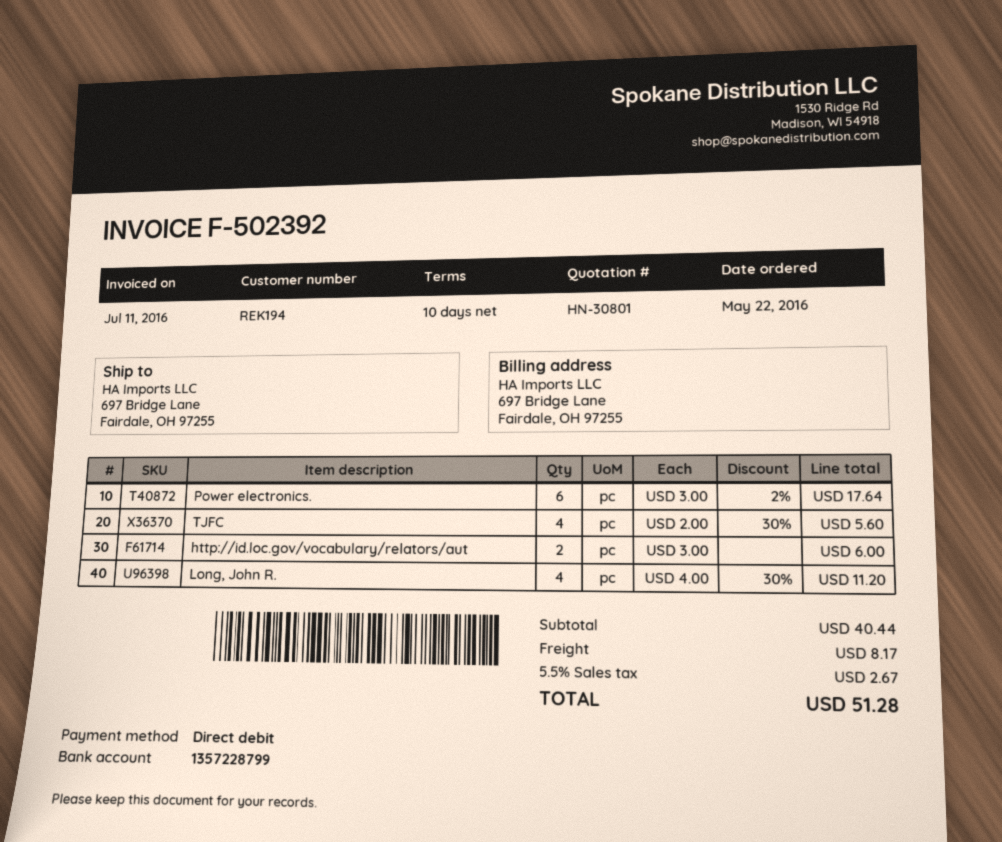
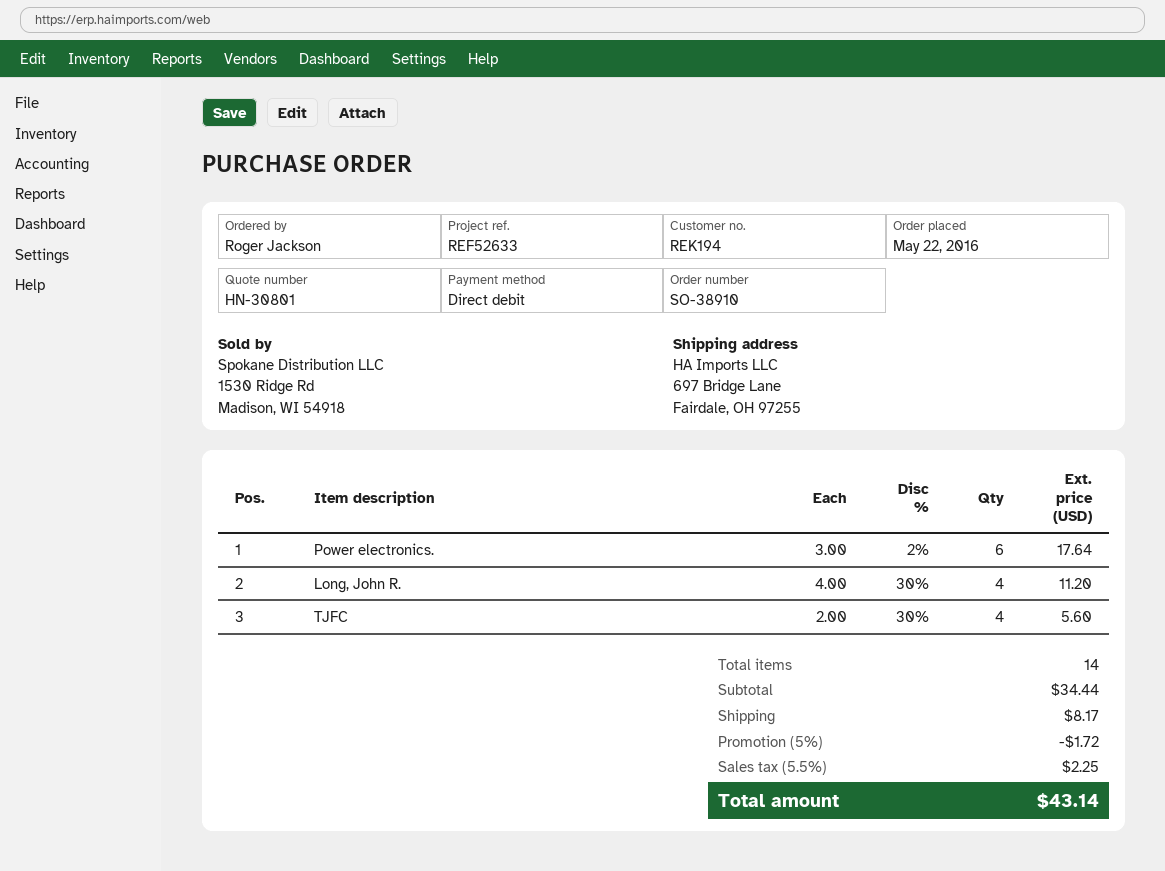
http://id.loc.gov/vocabulary/relators/aut: 2 x 3.00 = 6.00 -> none
subtotal: 40.44 -> 34.44
discount: none -> 5% = 1.72
tax: 5.5% = 2.67 -> 5.5% = 2.25
total: 51.28 -> 43.14

